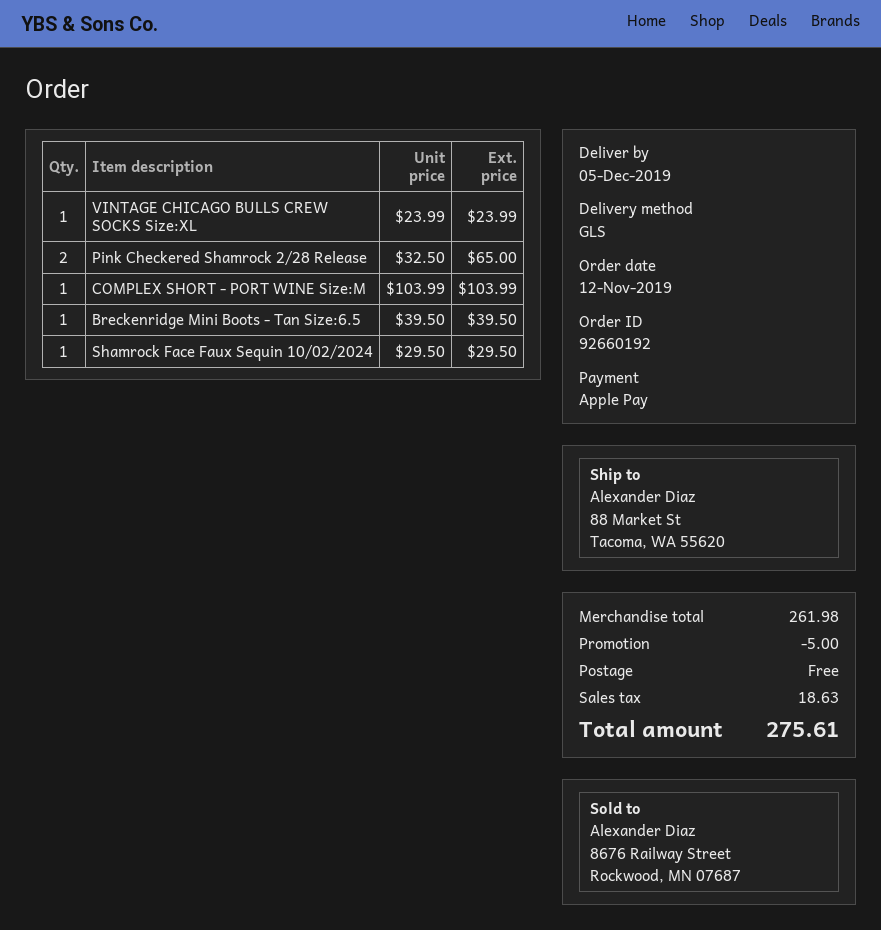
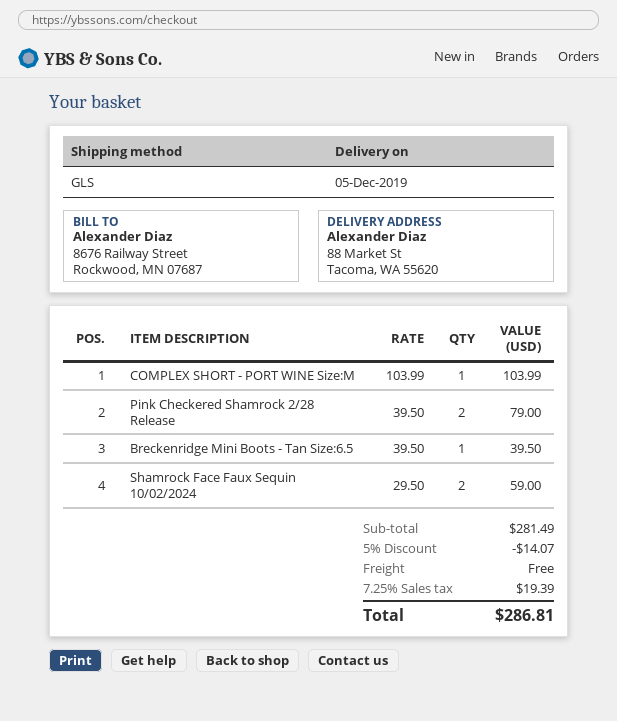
VINTAGE CHICAGO BULLS CREW SOCKS Size:XL: 1 x 23.99 = 23.99 -> none
Pink Checkered Shamrock 2/28 Release: 2 x 32.50 = 65.00 -> 2 x 39.50 = 79.00
Shamrock Face Faux Sequin 10/02/2024: 1 x 29.50 = 29.50 -> 2 x 29.50 = 59.00
subtotal: 261.98 -> 281.49
discount: 5.00 -> 14.07
tax: 18.63 -> 19.39
total: 275.61 -> 286.81

